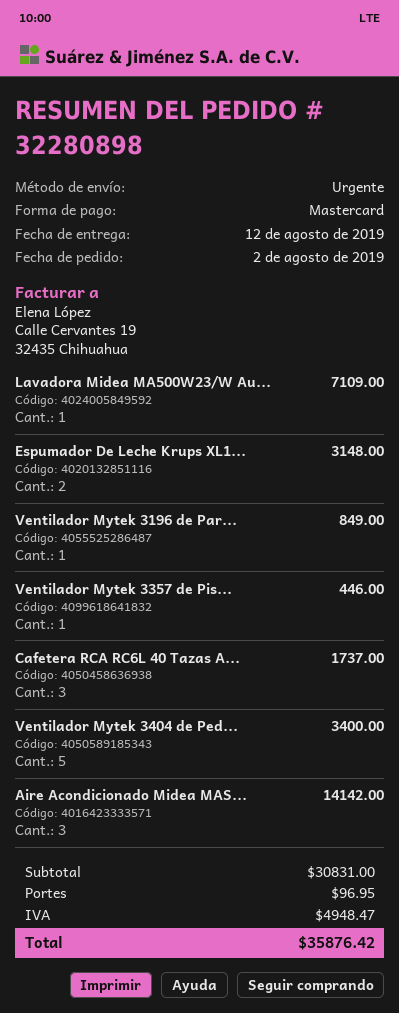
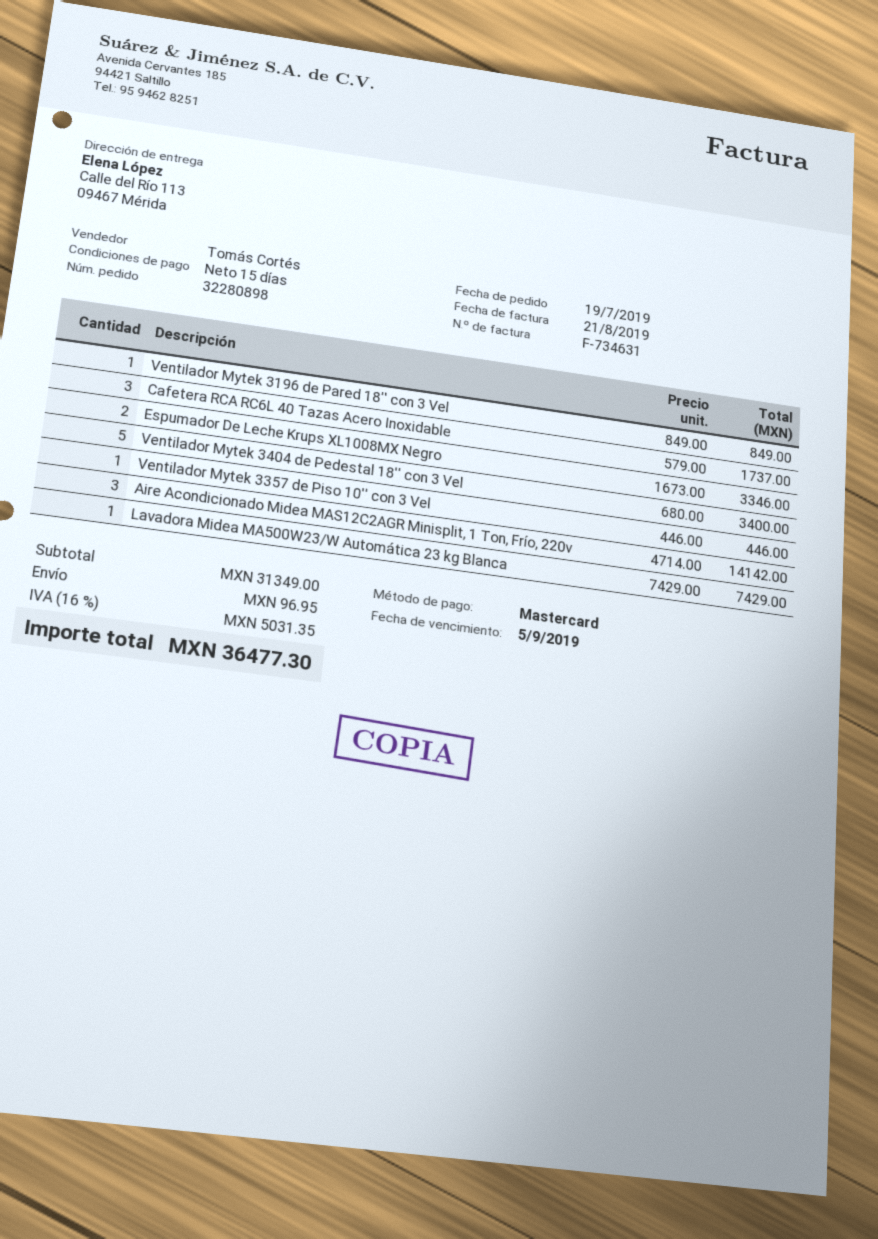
order date: 2019-08-02 -> 2019-07-19
Lavadora Midea MA500W23/W Au...: 1 for 7109.00 -> 1 for 7429.00
Espumador De Leche Krups XL1...: 2 for 3148.00 -> 2 for 3346.00
subtotal: 30831.00 -> 31349.00
tax: 4948.47 -> 5031.35
total: 35876.42 -> 36477.30

